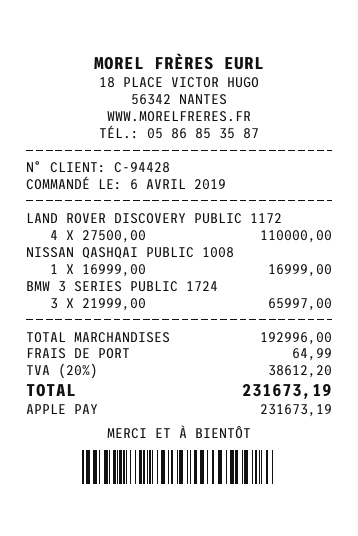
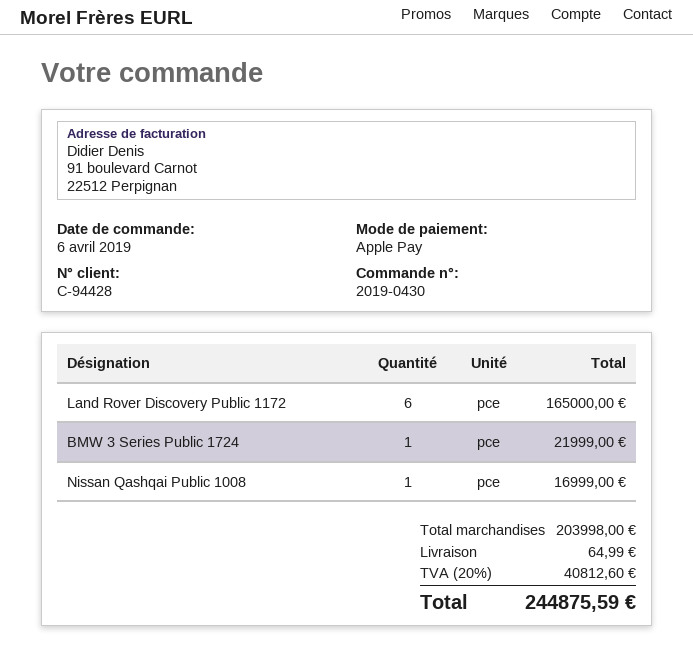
LAND ROVER DISCOVERY PUBLIC 1172: 4 for 110000.00 -> 6 for 165000.00
BMW 3 SERIES PUBLIC 1724: 3 for 65997.00 -> 1 for 21999.00
subtotal: 192996.00 -> 203998.00
tax: 20% = 38612.20 -> 20% = 40812.60
total: 231673.19 -> 244875.59

